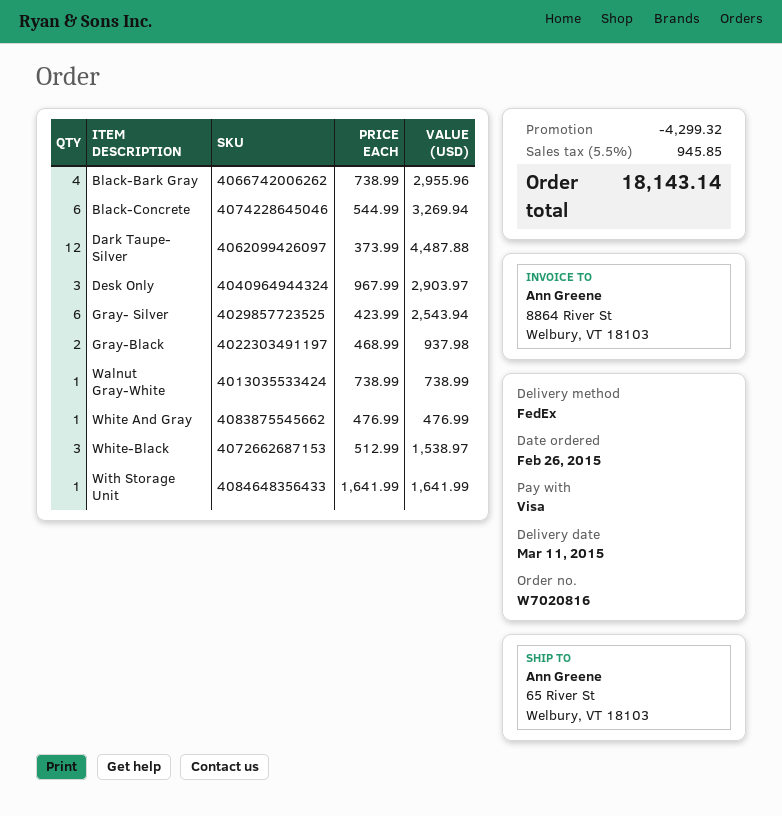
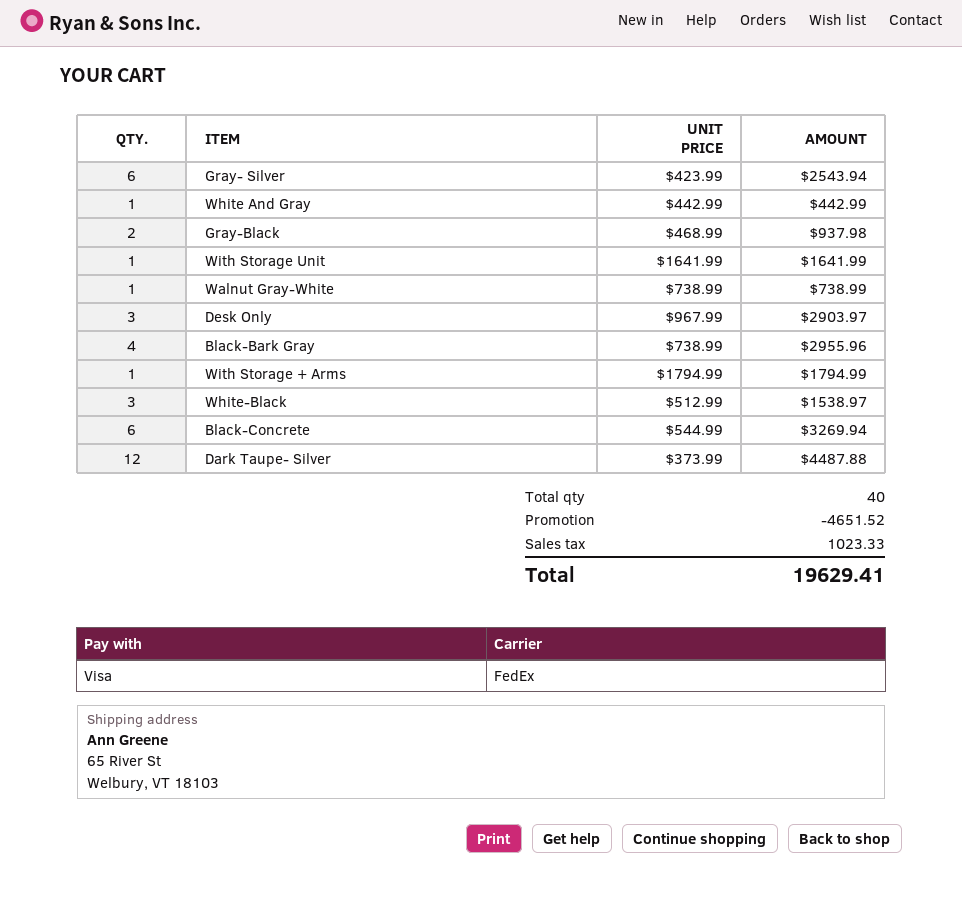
White And Gray: 1 x 476.99 = 476.99 -> 1 x 442.99 = 442.99
With Storage + Arms: none -> 1 x 1794.99 = 1794.99
discount: 4299.32 -> 4651.52
tax: 945.85 -> 1023.33
total: 18143.14 -> 19629.41

